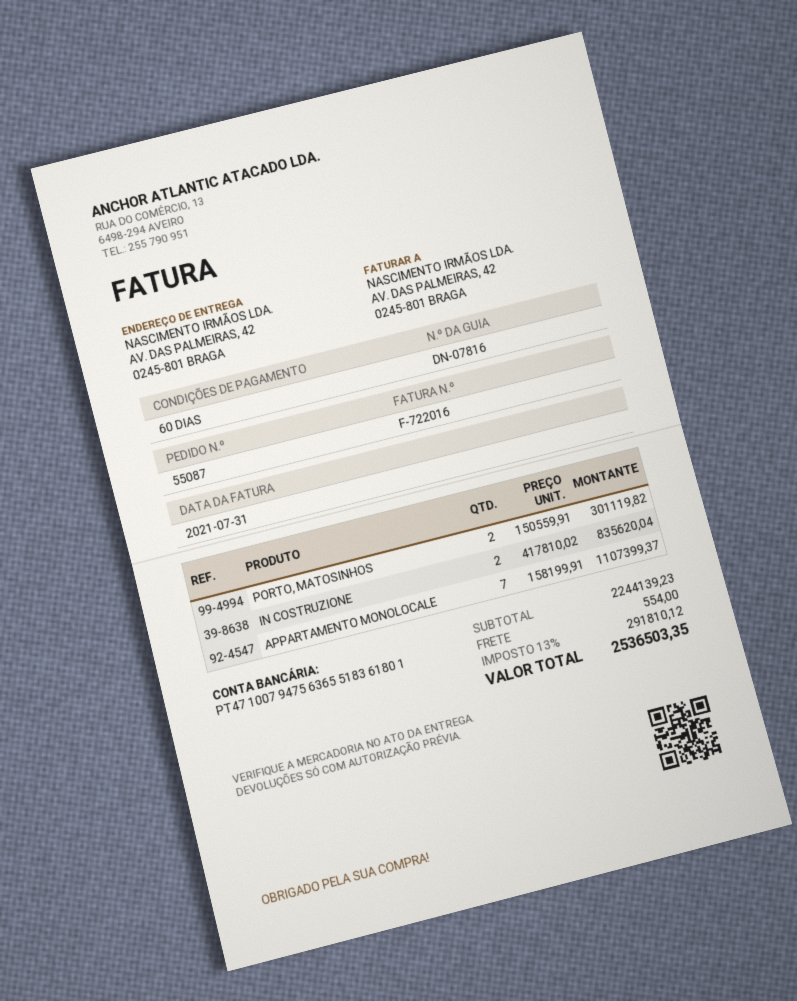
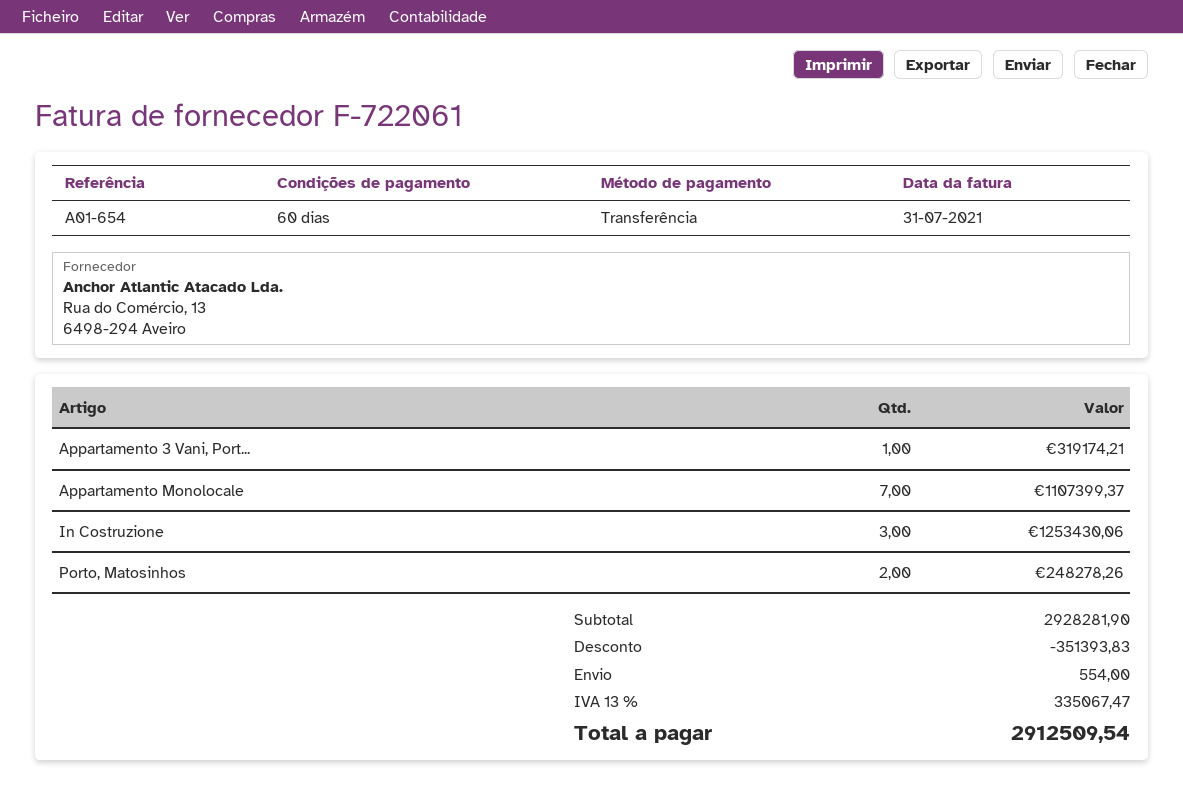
invoice number: F-722016 -> F-722061
PORTO, MATOSINHOS: 2 for 301119.82 -> 2 for 248278.26
IN COSTRUZIONE: 2 for 835620.04 -> 3 for 1253430.06
Appartamento 3 Vani, Port...: none -> 1 for 319174.21
subtotal: 2244139.23 -> 2928281.90
discount: none -> 351393.83
tax: 13% = 291810.12 -> 13% = 335067.47
total: 2536503.35 -> 2912509.54

